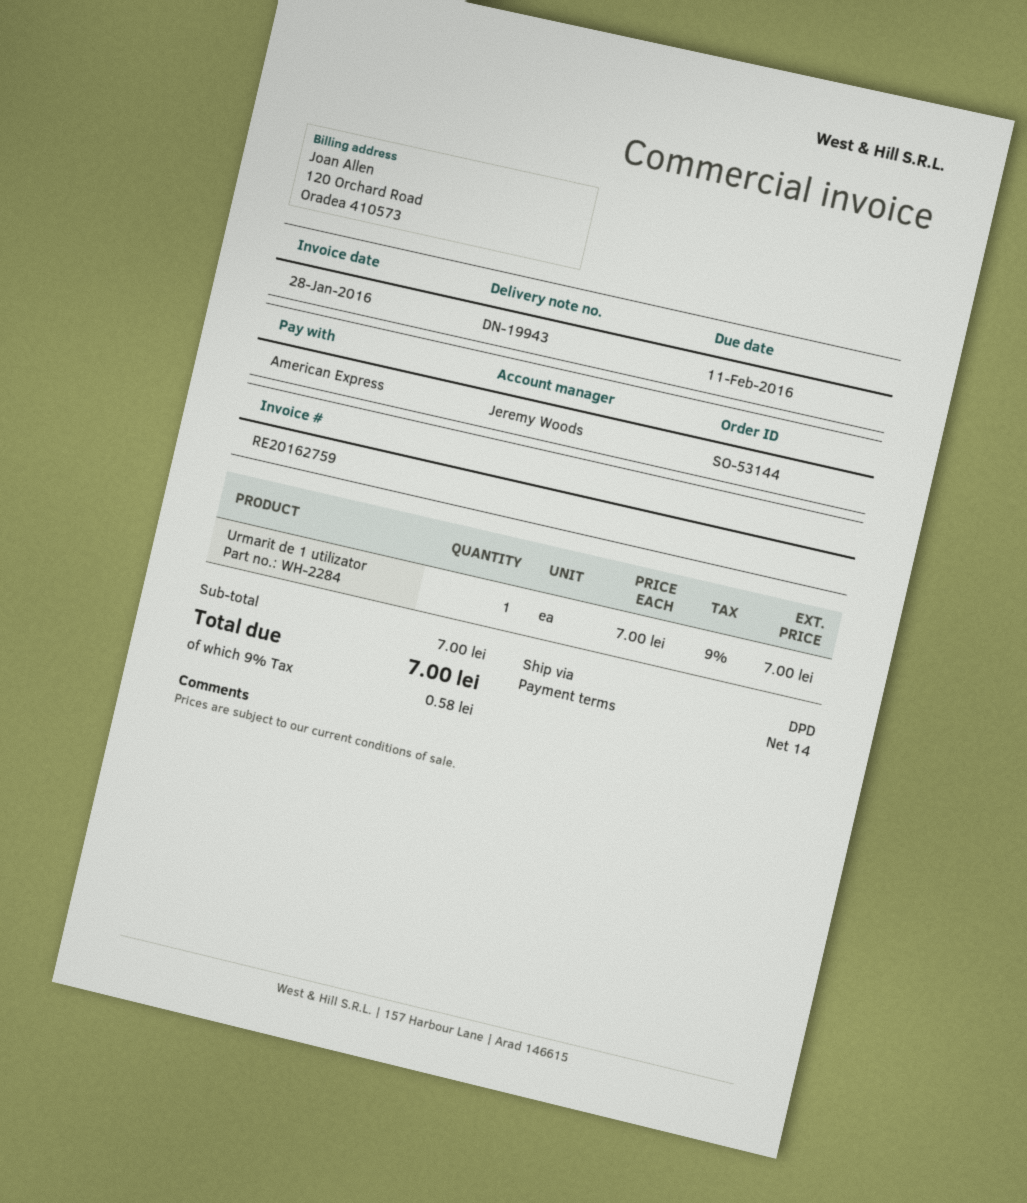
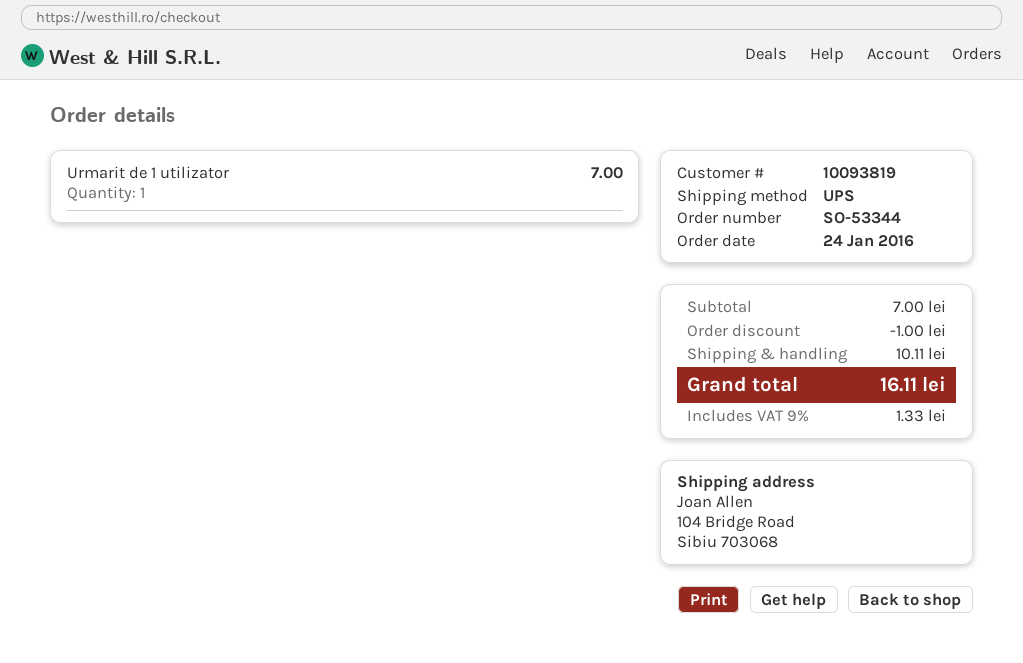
order number: SO-53144 -> SO-53344
shipping method: DPD -> UPS
discount: none -> 1.00
shipping: none -> 10.11
tax: 9% = 0.58 -> 9% = 1.33
total: 7.00 -> 16.11

